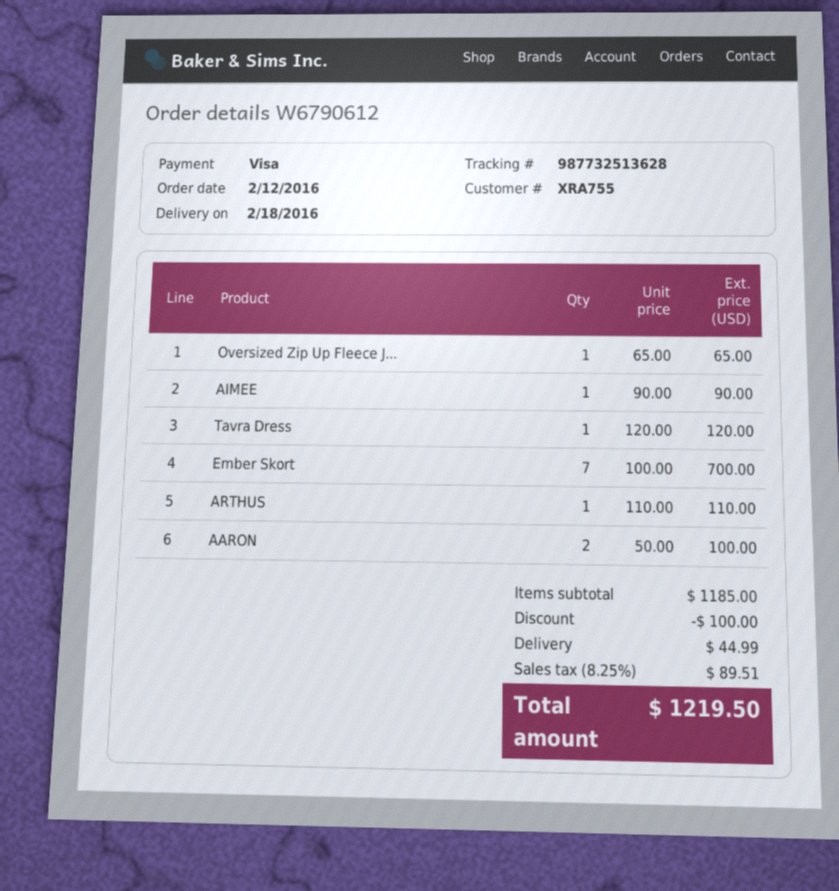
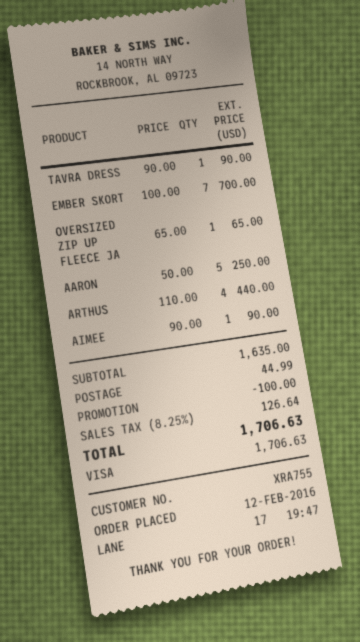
Tavra Dress: 1 x 120.00 = 120.00 -> 1 x 90.00 = 90.00
ARTHUS: 1 x 110.00 = 110.00 -> 4 x 110.00 = 440.00
AARON: 2 x 50.00 = 100.00 -> 5 x 50.00 = 250.00
subtotal: 1185.00 -> 1635.00
tax: 8.25% = 89.51 -> 8.25% = 126.64
total: 1219.50 -> 1706.63

